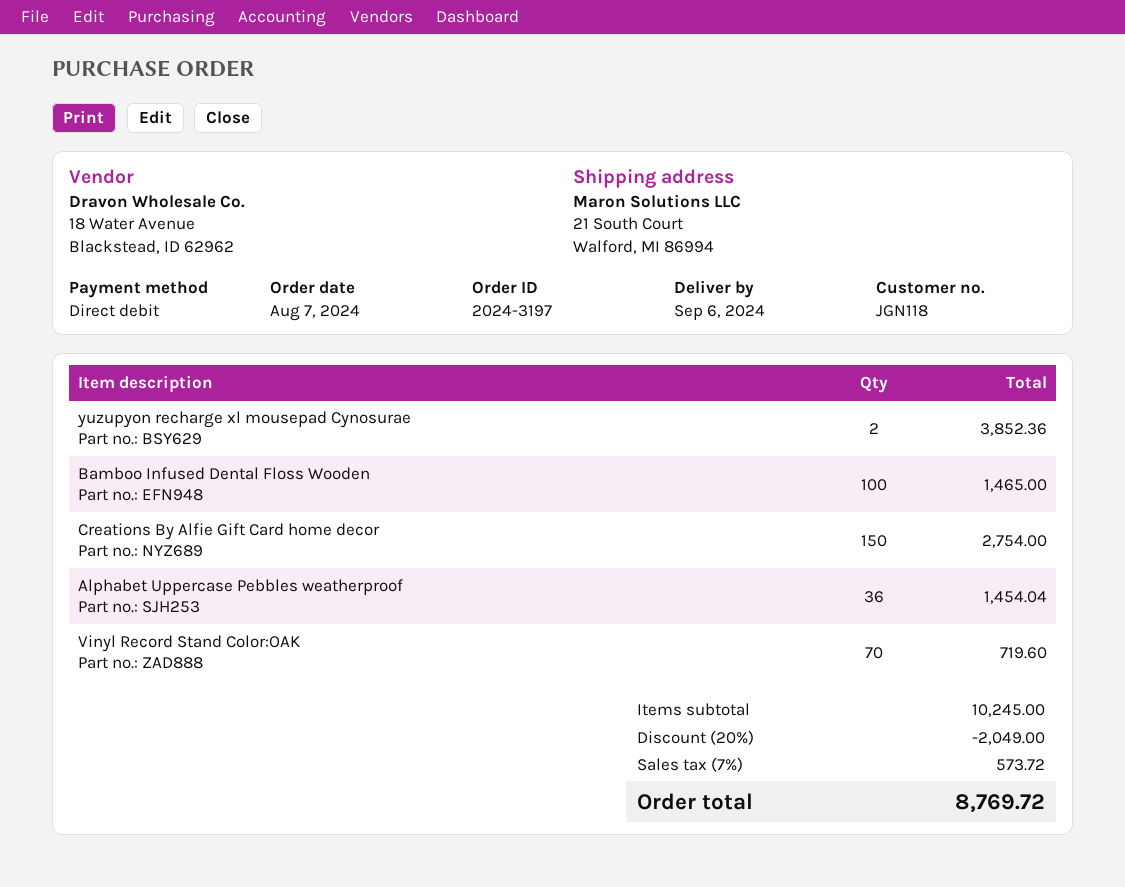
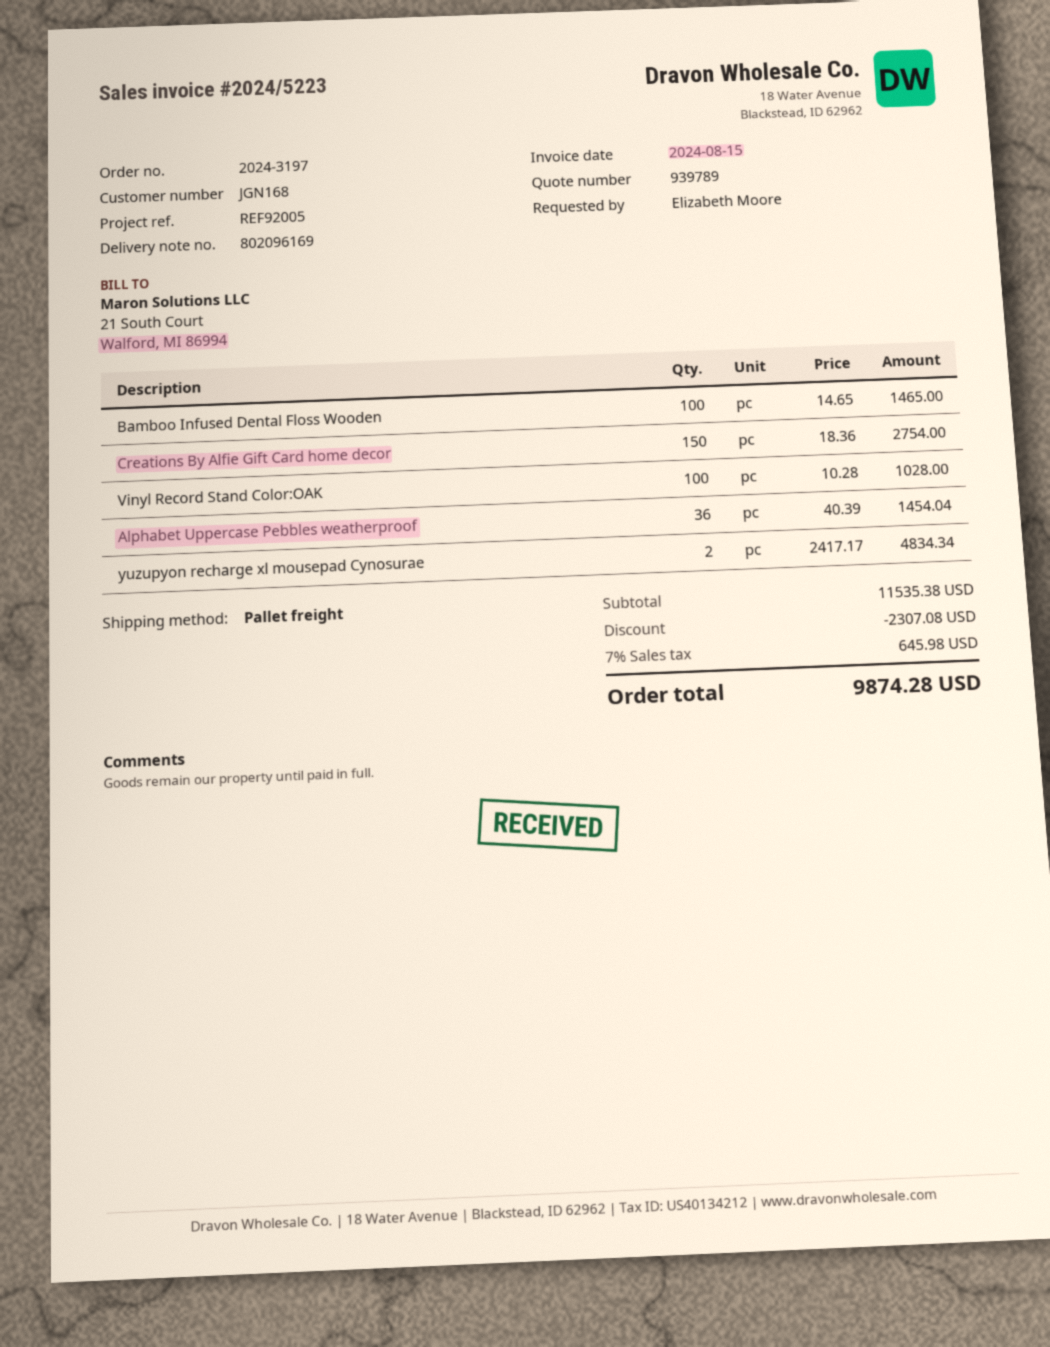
customer number: JGN118 -> JGN168
yuzupyon recharge xl mousepad Cynosurae: 2 for 3852.36 -> 2 for 4834.34
Vinyl Record Stand Color:OAK: 70 for 719.60 -> 100 for 1028.00
subtotal: 10245.00 -> 11535.38
discount: 2049.00 -> 2307.08
tax: 7% = 573.72 -> 7% = 645.98
total: 8769.72 -> 9874.28

